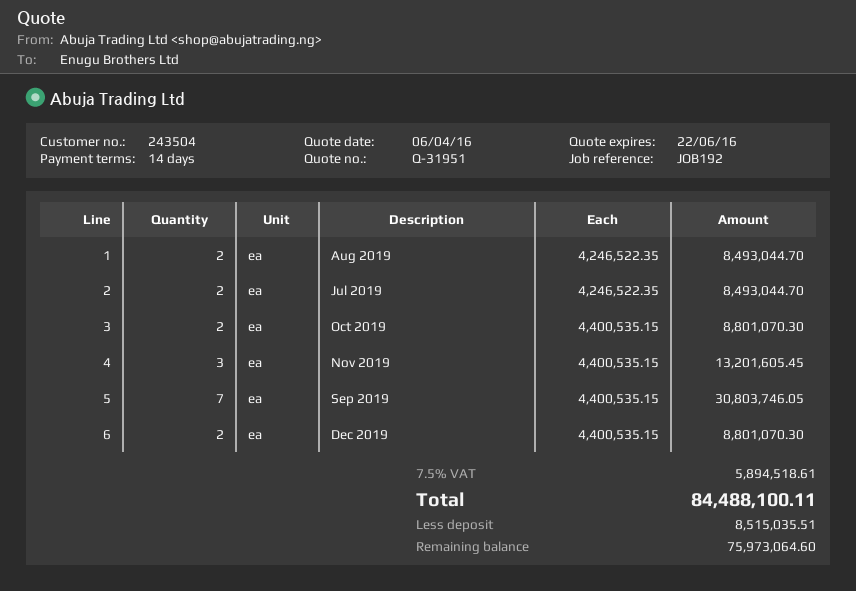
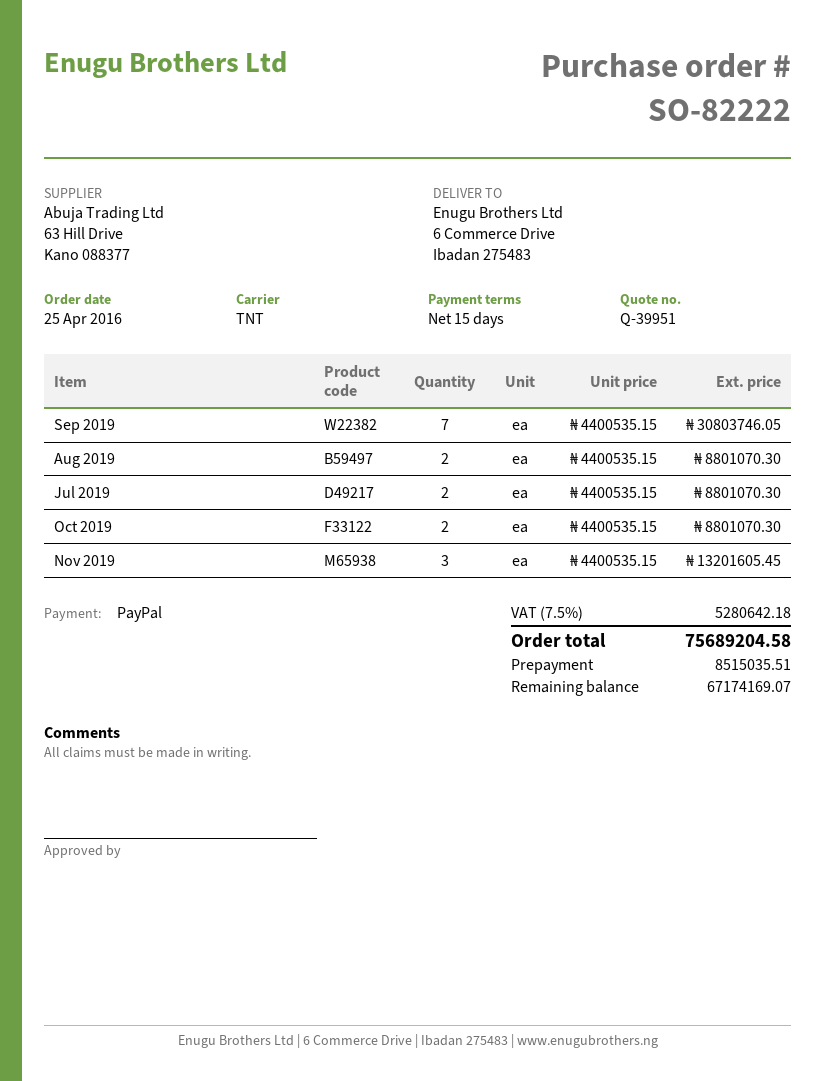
quote number: Q-31951 -> Q-39951
payment terms: 14 days -> 15 days
Aug 2019: 2 x 4246522.35 = 8493044.70 -> 2 x 4400535.15 = 8801070.30
Jul 2019: 2 x 4246522.35 = 8493044.70 -> 2 x 4400535.15 = 8801070.30
Dec 2019: 2 x 4400535.15 = 8801070.30 -> none
tax: 7.5% = 5894518.61 -> 7.5% = 5280642.18
total: 84488100.11 -> 75689204.58
balance: 75973064.60 -> 67174169.07

